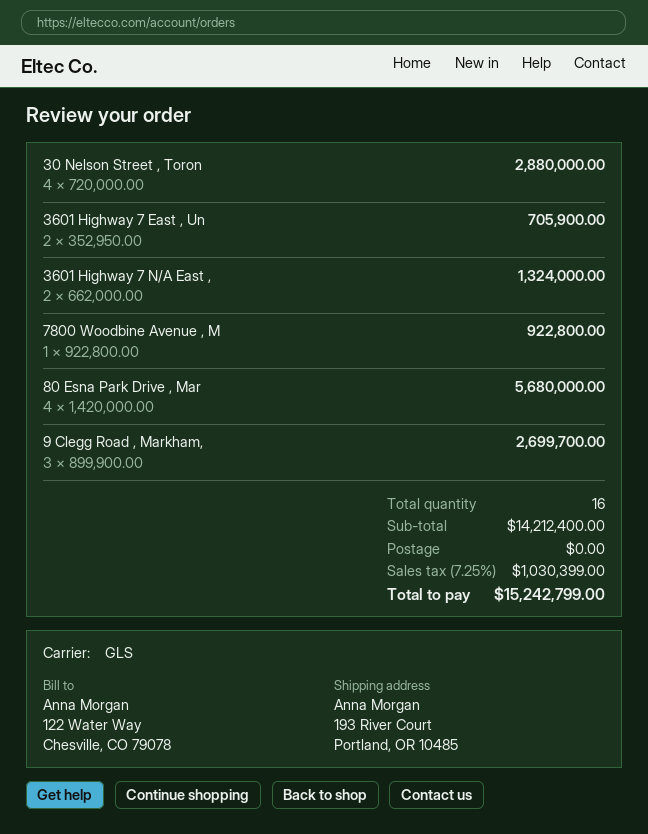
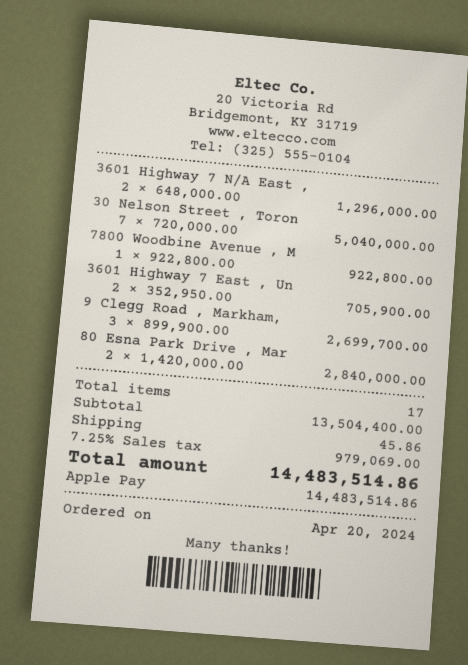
30 Nelson Street , Toron: 4 x 720000.00 = 2880000.00 -> 7 x 720000.00 = 5040000.00
3601 Highway 7 N/A East ,: 2 x 662000.00 = 1324000.00 -> 2 x 648000.00 = 1296000.00
80 Esna Park Drive , Mar: 4 x 1420000.00 = 5680000.00 -> 2 x 1420000.00 = 2840000.00
total quantity: 16 -> 17
subtotal: 14212400.00 -> 13504400.00
shipping: 0.00 -> 45.86
tax: 7.25% = 1030399.00 -> 7.25% = 979069.00
total: 15242799.00 -> 14483514.86

